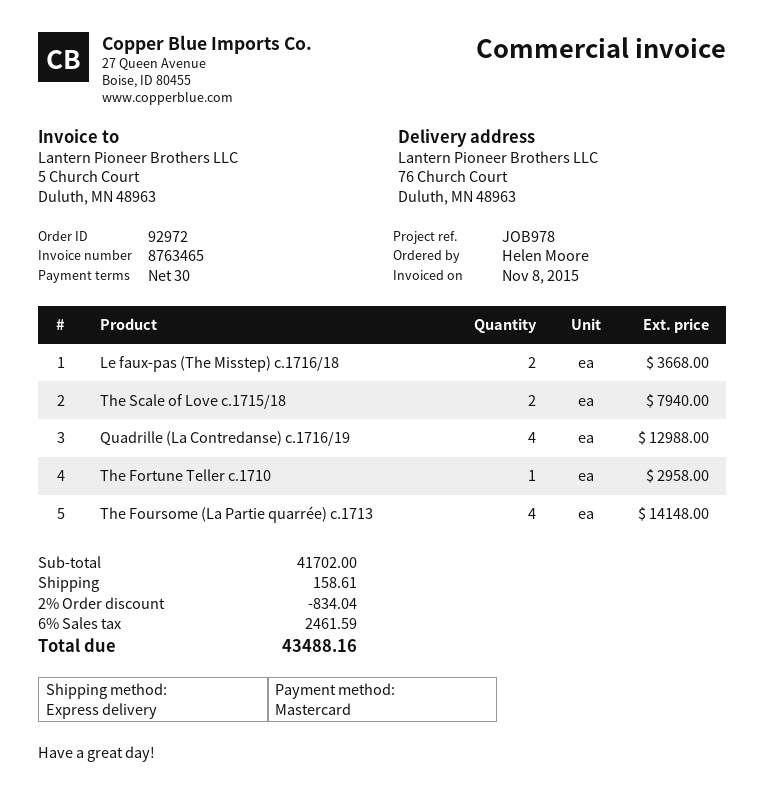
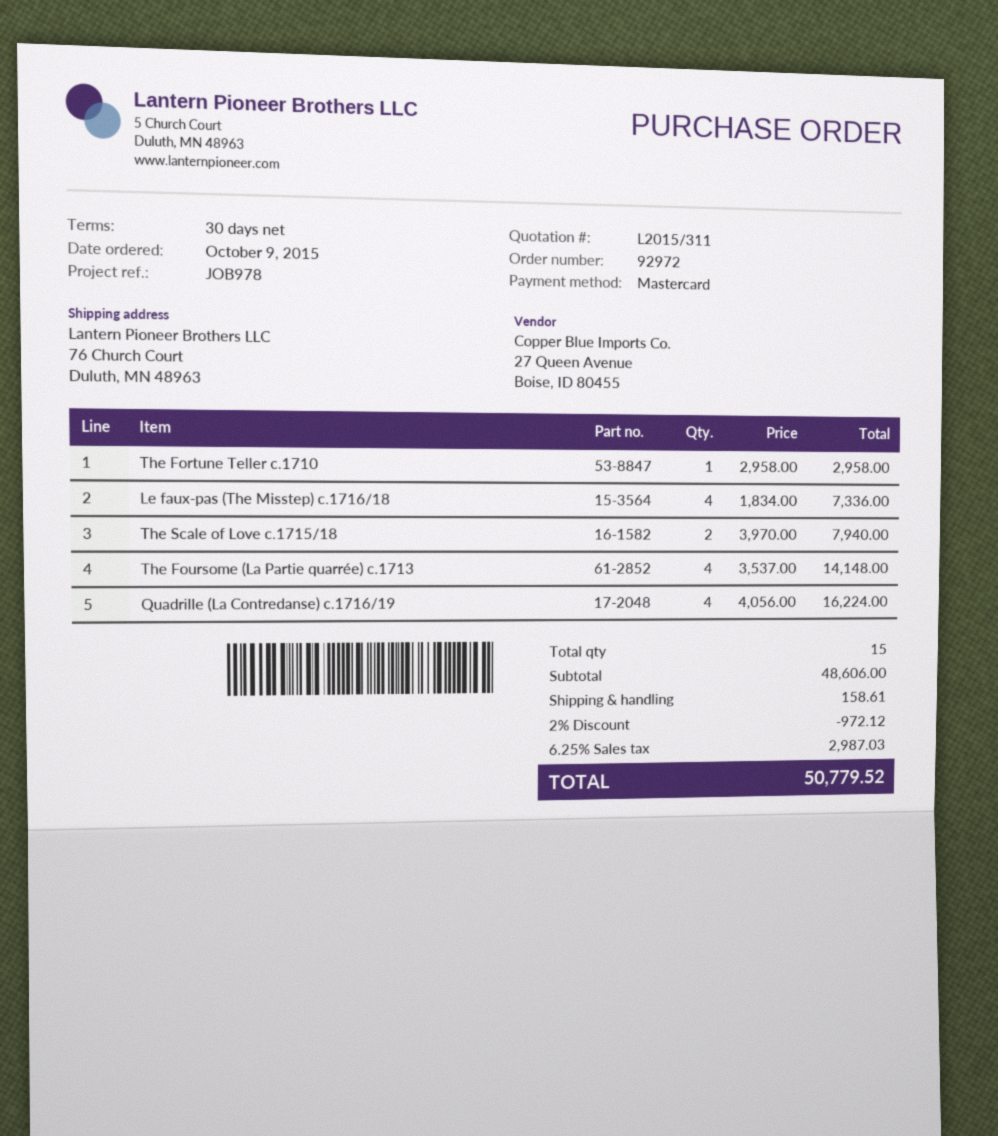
Le faux-pas (The Misstep) c.1716/18: 2 for 3668.00 -> 4 for 7336.00
Quadrille (La Contredanse) c.1716/19: 4 for 12988.00 -> 4 for 16224.00
subtotal: 41702.00 -> 48606.00
discount: 2% = 834.04 -> 2% = 972.12
tax: 6% = 2461.59 -> 6.25% = 2987.03
total: 43488.16 -> 50779.52

